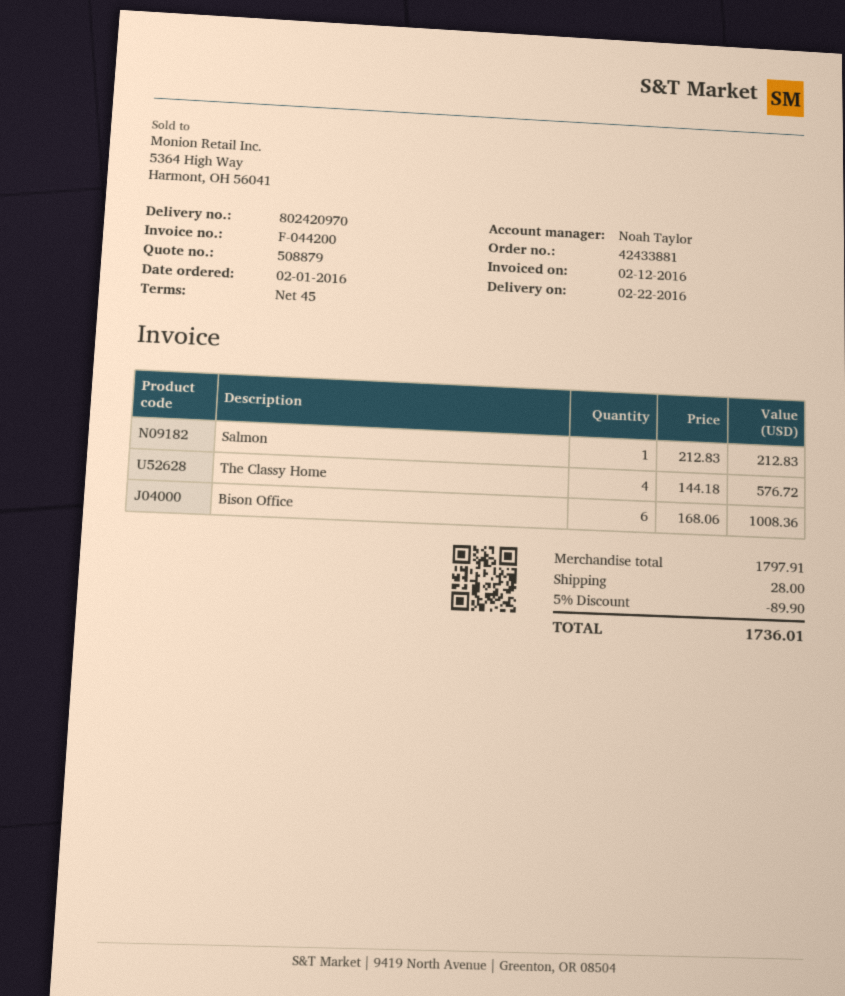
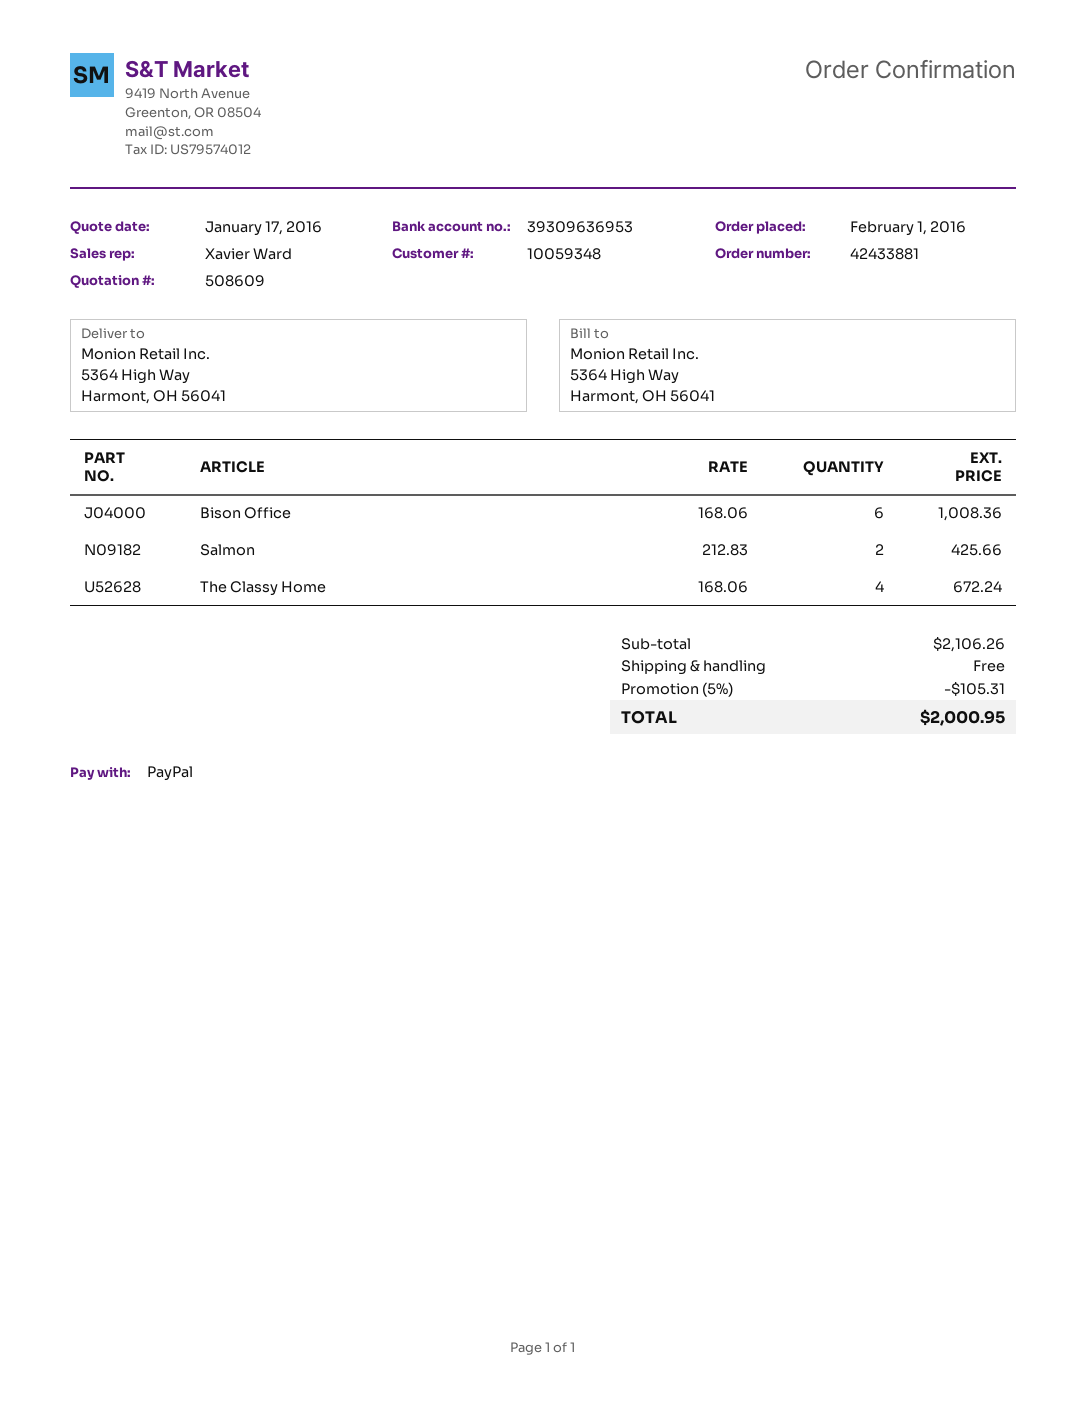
quote number: 508879 -> 508609
sales rep: Noah Taylor -> Xavier Ward
Salmon: 1 x 212.83 = 212.83 -> 2 x 212.83 = 425.66
The Classy Home: 4 x 144.18 = 576.72 -> 4 x 168.06 = 672.24
subtotal: 1797.91 -> 2106.26
discount: 5% = 89.90 -> 5% = 105.31
shipping: 28.00 -> 0.00
total: 1736.01 -> 2000.95

